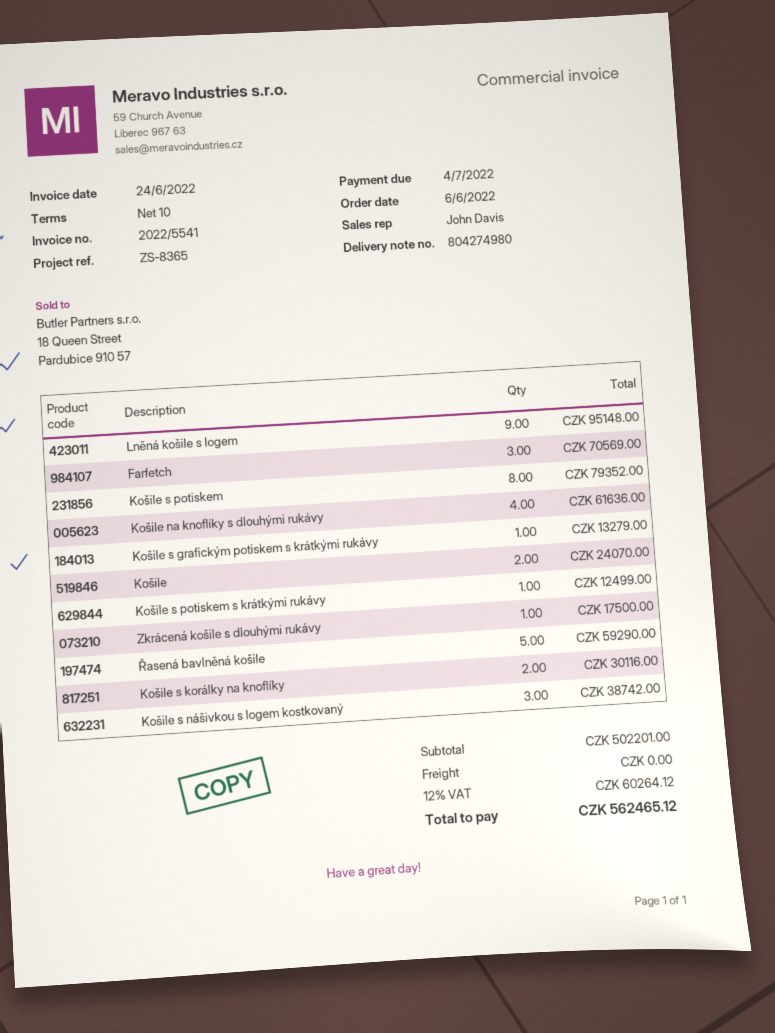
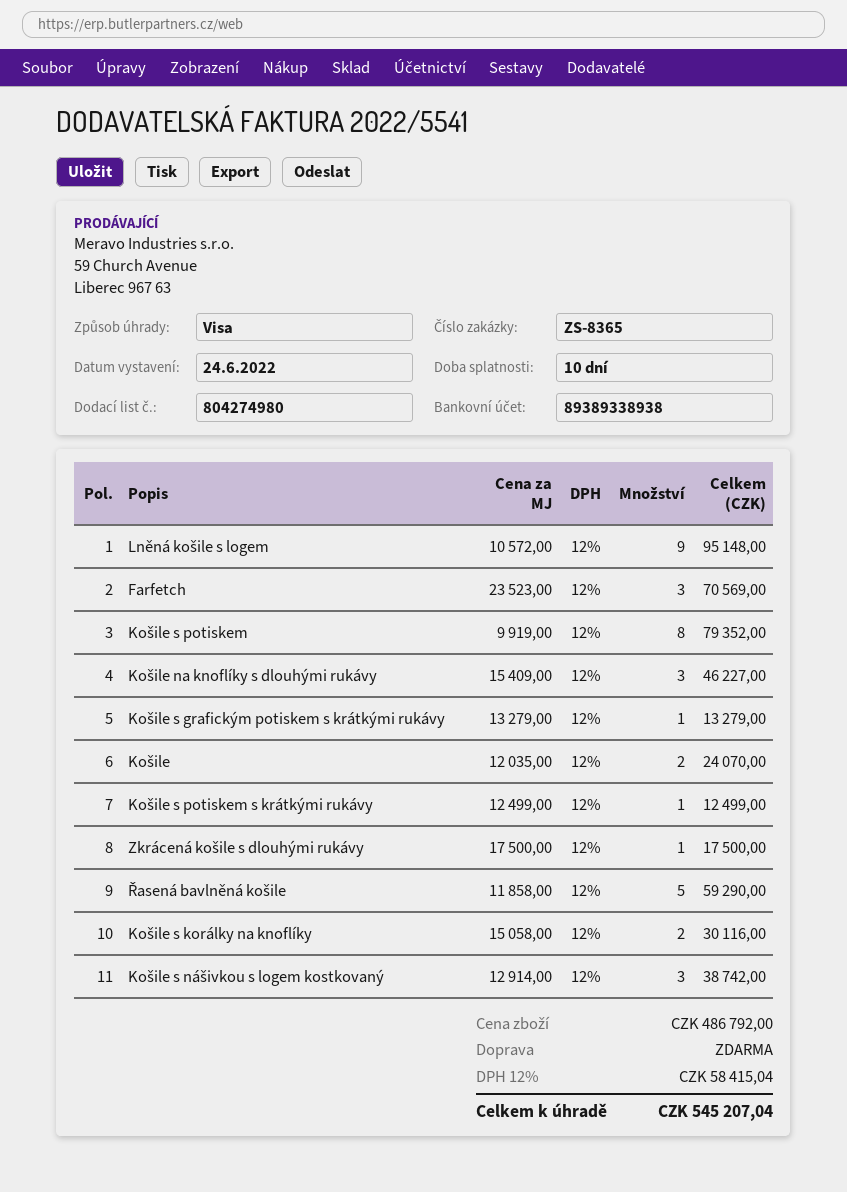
Košile na knoflíky s dlouhými rukávy: 4 for 61636.00 -> 3 for 46227.00
subtotal: 502201.00 -> 486792.00
tax: 12% = 60264.12 -> 12% = 58415.04
total: 562465.12 -> 545207.04

